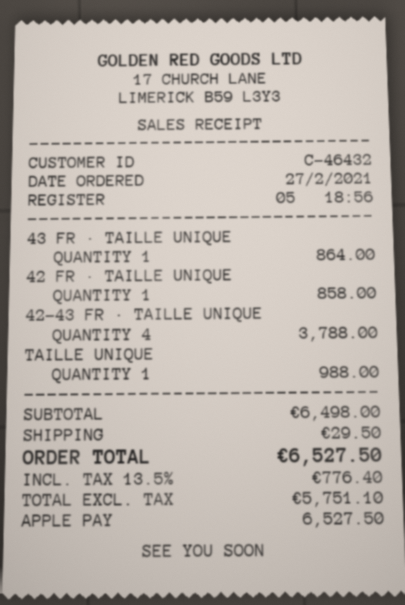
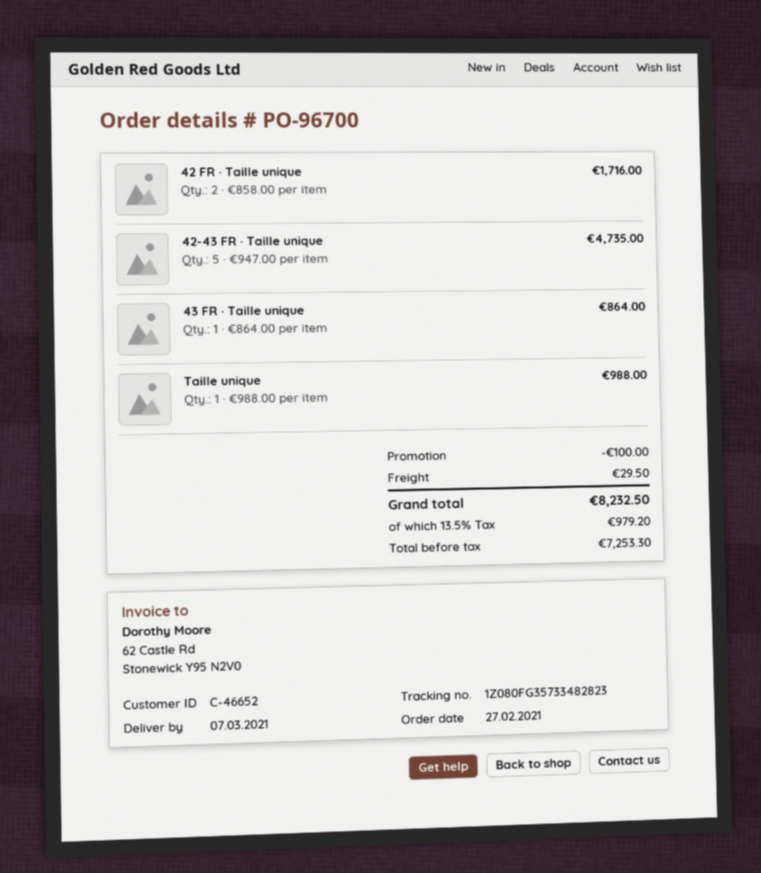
customer number: C-46432 -> C-46652
42 FR · TAILLE UNIQUE: 1 for 858.00 -> 2 for 1716.00
42-43 FR · TAILLE UNIQUE: 4 for 3788.00 -> 5 for 4735.00
discount: none -> 100.00
net: 5751.10 -> 7253.30
tax: 13.5% = 776.40 -> 13.5% = 979.20
total: 6527.50 -> 8232.50

